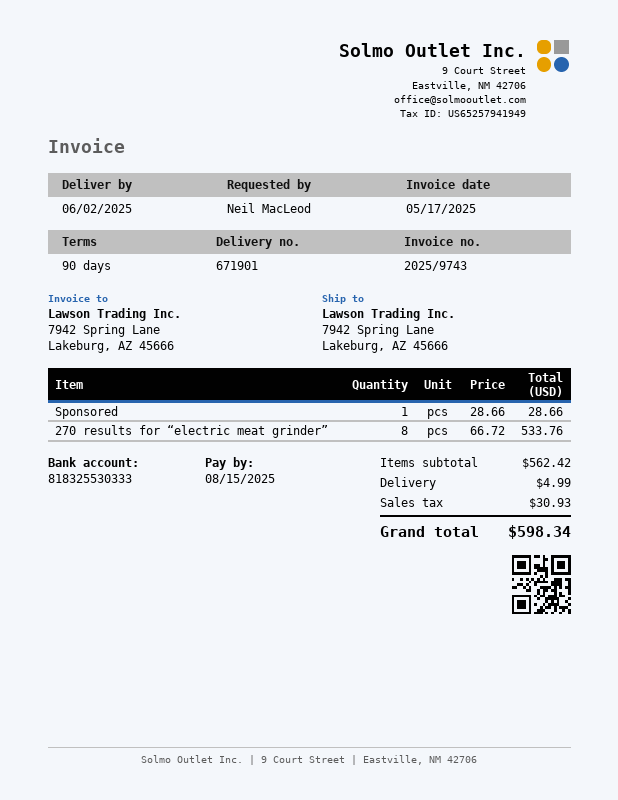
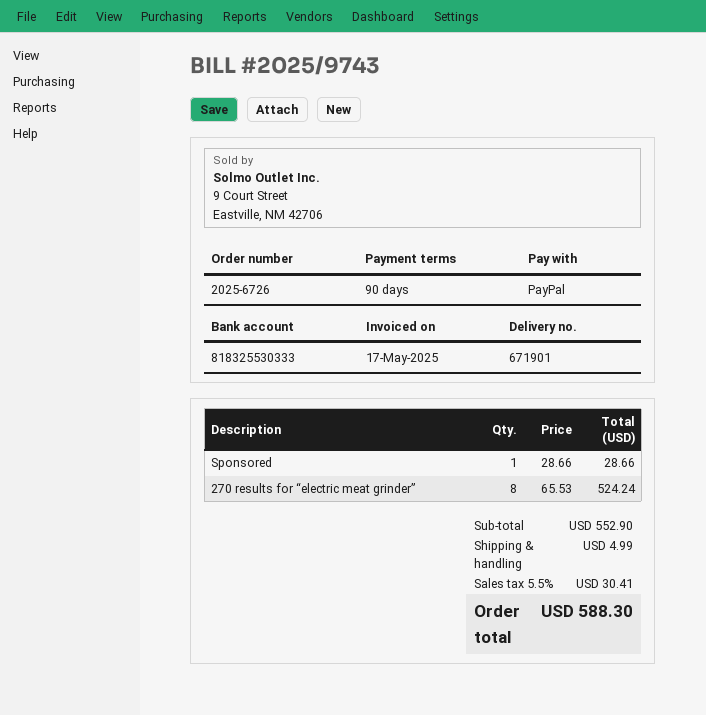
270 results for “electric meat grinder”: 8 x 66.72 = 533.76 -> 8 x 65.53 = 524.24
subtotal: 562.42 -> 552.90
tax: 30.93 -> 30.41
total: 598.34 -> 588.30

